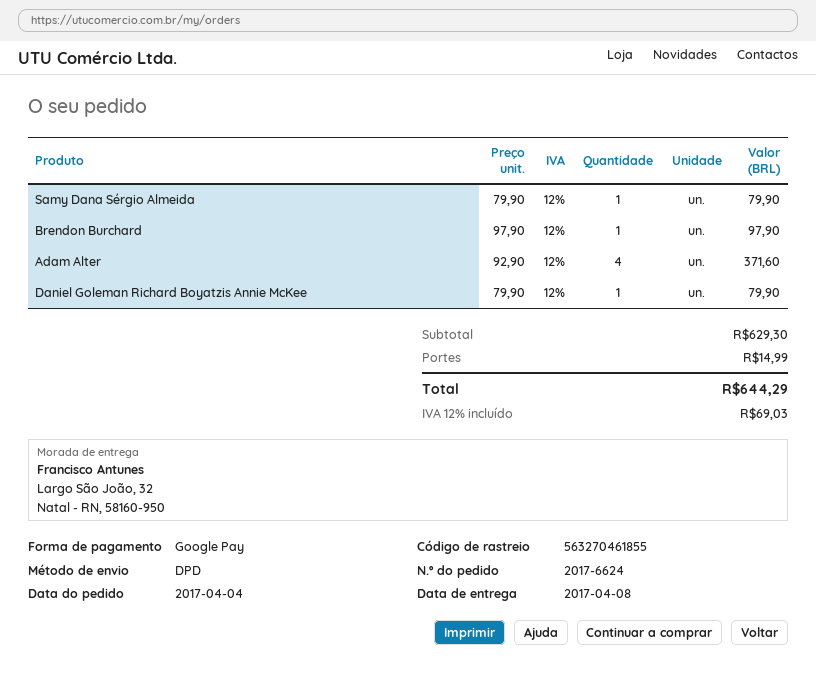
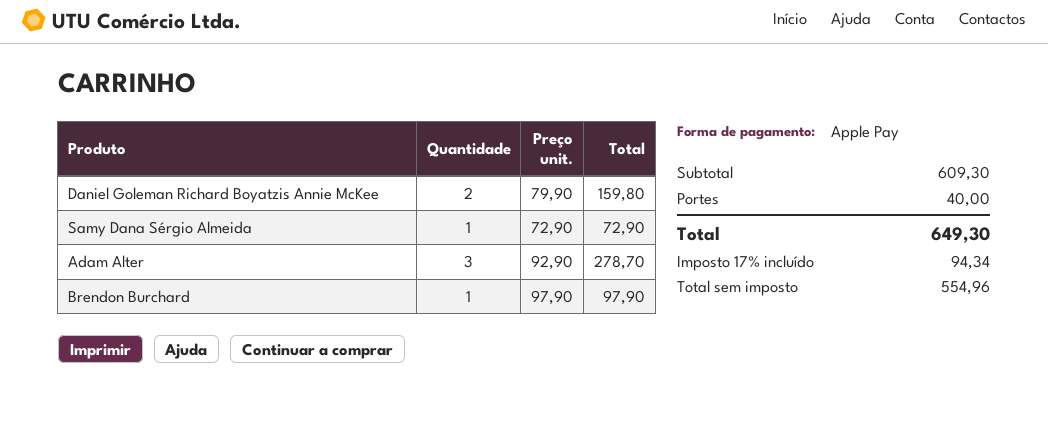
payment method: Google Pay -> Apple Pay
Samy Dana Sérgio Almeida: 1 x 79.90 = 79.90 -> 1 x 72.90 = 72.90
Adam Alter: 4 x 92.90 = 371.60 -> 3 x 92.90 = 278.70
Daniel Goleman Richard Boyatzis Annie McKee: 1 x 79.90 = 79.90 -> 2 x 79.90 = 159.80
subtotal: 629.30 -> 609.30
shipping: 14.99 -> 40.00
tax: 12% = 69.03 -> 17% = 94.34
total: 644.29 -> 649.30

